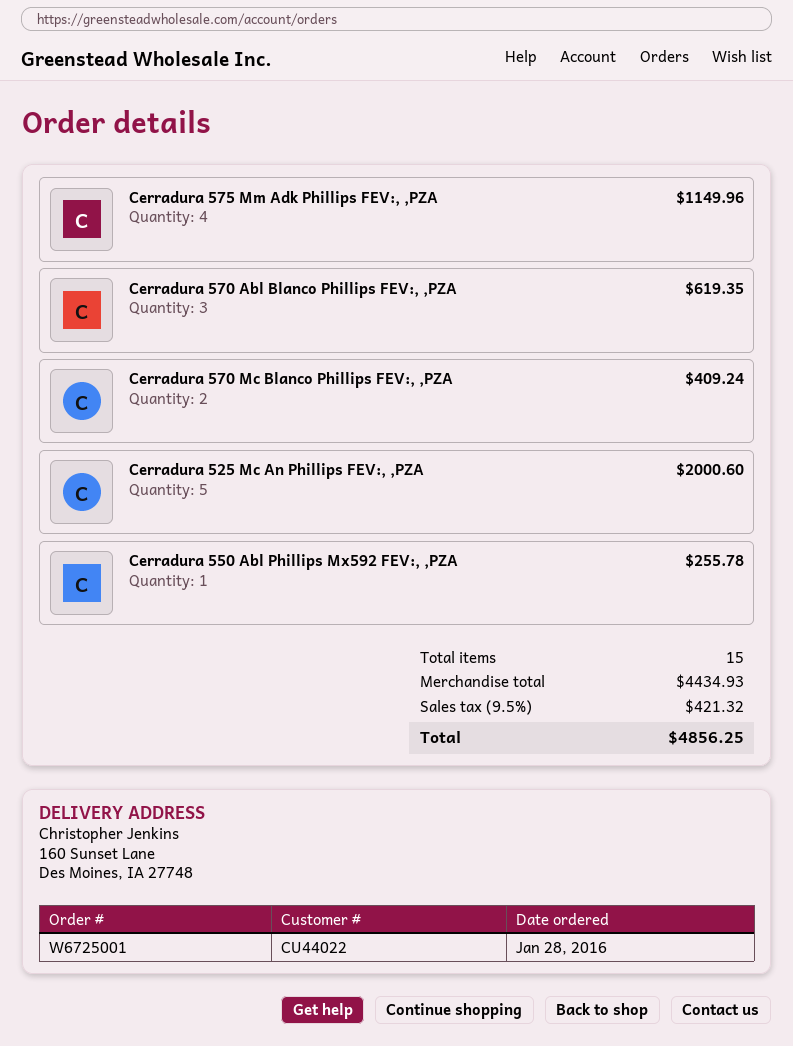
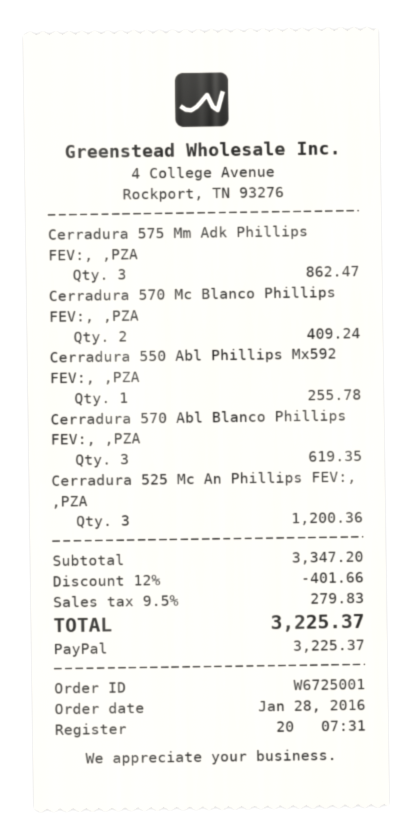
Cerradura 575 Mm Adk Phillips FEV:, ,PZA: 4 for 1149.96 -> 3 for 862.47
Cerradura 525 Mc An Phillips FEV:, ,PZA: 5 for 2000.60 -> 3 for 1200.36
subtotal: 4434.93 -> 3347.20
discount: none -> 12% = 401.66
tax: 9.5% = 421.32 -> 9.5% = 279.83
total: 4856.25 -> 3225.37

